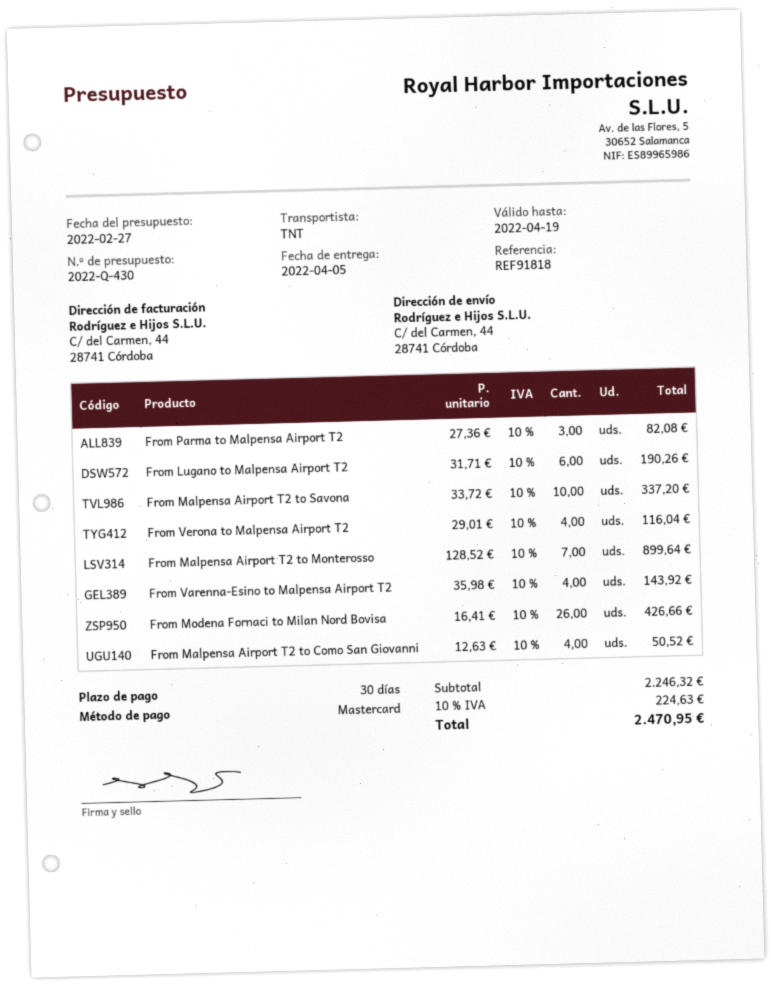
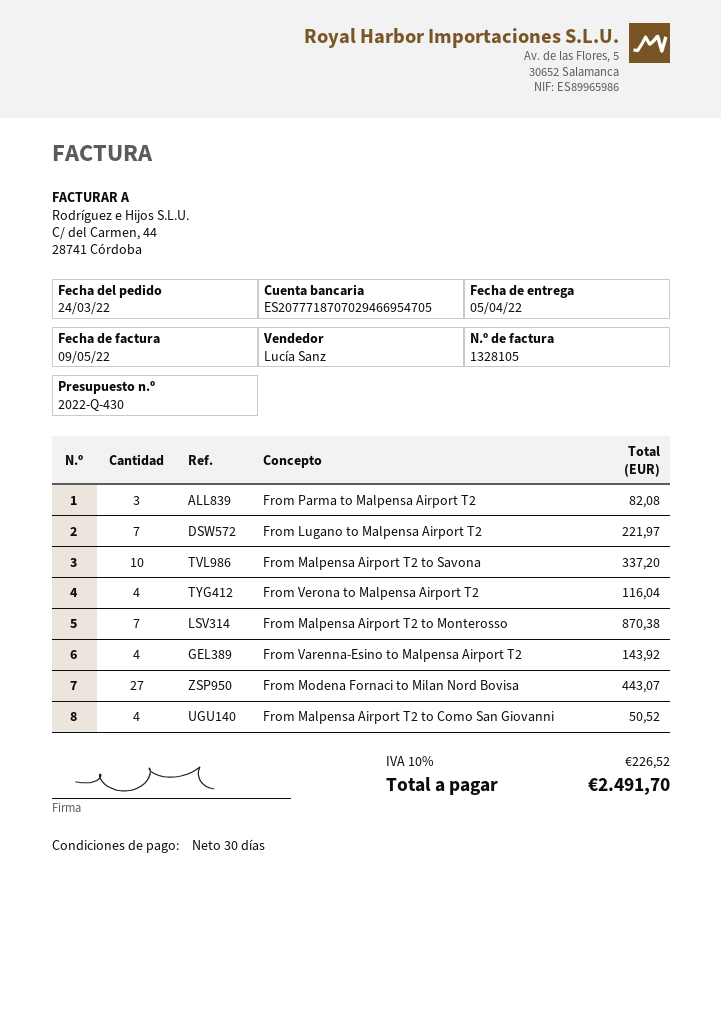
From Lugano to Malpensa Airport T2: 6 for 190.26 -> 7 for 221.97
From Malpensa Airport T2 to Monterosso: 7 for 899.64 -> 7 for 870.38
From Modena Fornaci to Milan Nord Bovisa: 26 for 426.66 -> 27 for 443.07
tax: 10% = 224.63 -> 10% = 226.52
total: 2470.95 -> 2491.70

